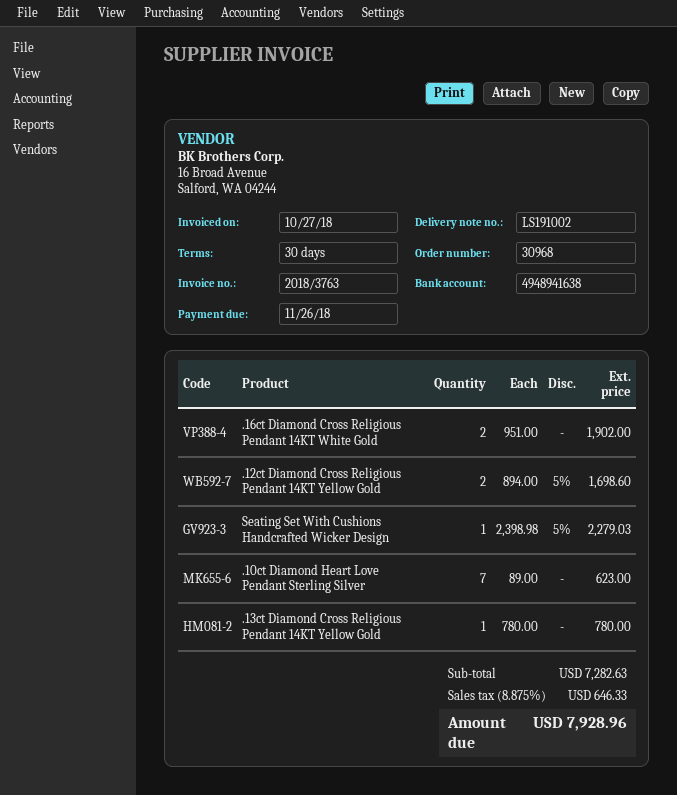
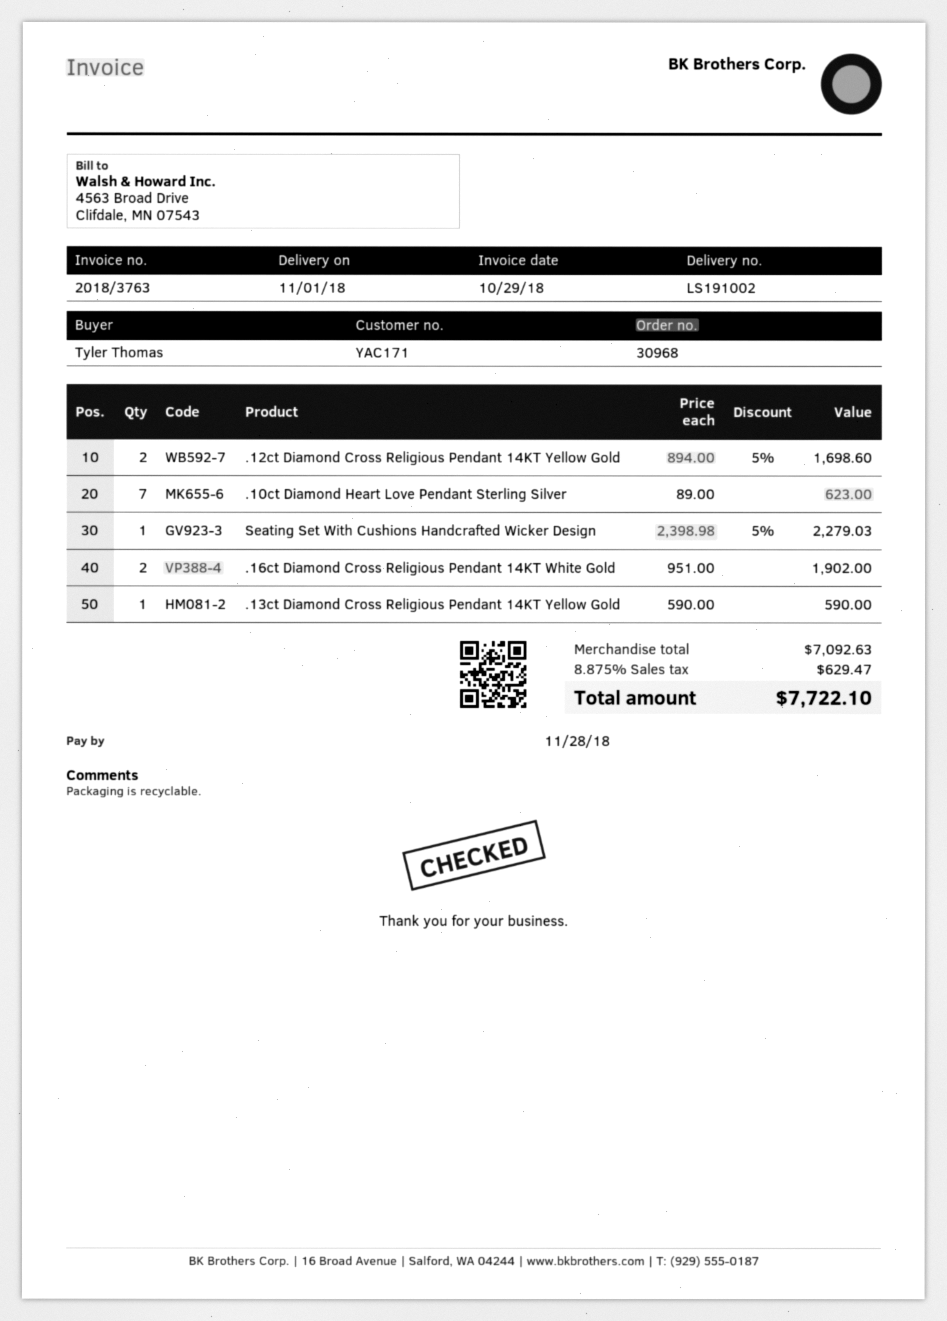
invoice date: 2018-10-27 -> 2018-10-29
due date: 2018-11-26 -> 2018-11-28
.13ct Diamond Cross Religious Pendant 14KT Yellow Gold: 1 x 780.00 = 780.00 -> 1 x 590.00 = 590.00
subtotal: 7282.63 -> 7092.63
tax: 8.875% = 646.33 -> 8.875% = 629.47
total: 7928.96 -> 7722.10

